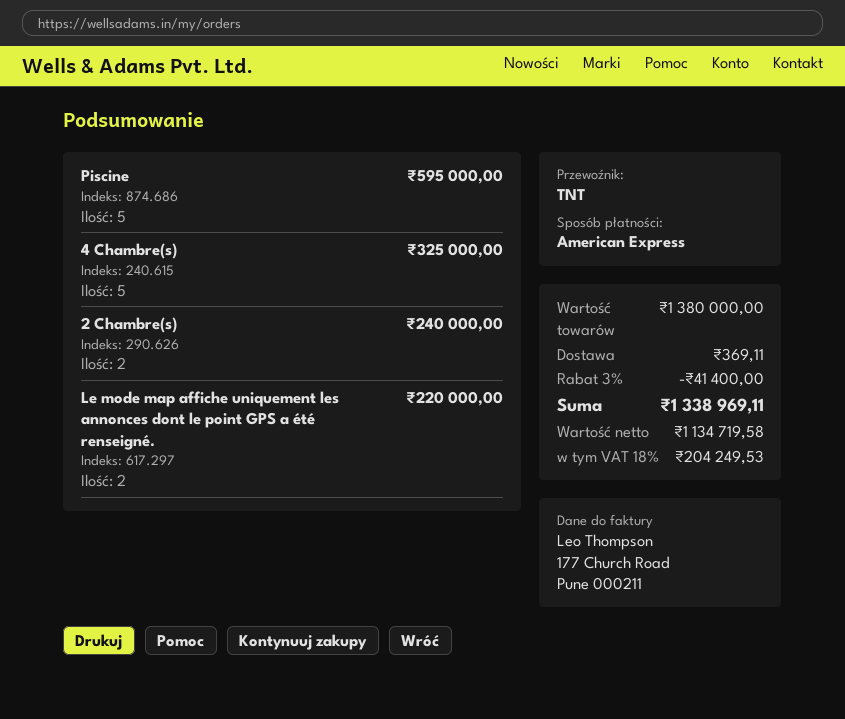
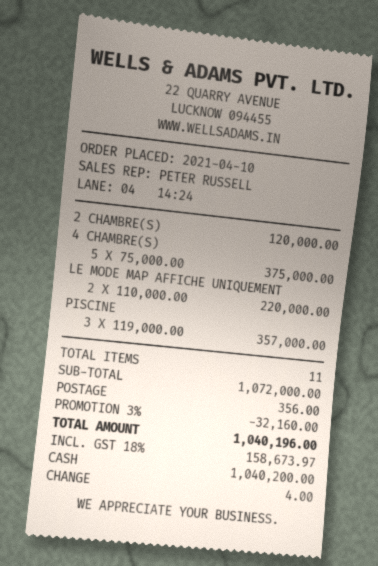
payment method: American Express -> cash
Piscine: 5 for 595000.00 -> 3 for 357000.00
4 Chambre(s): 5 for 325000.00 -> 5 for 375000.00
2 Chambre(s): 2 for 240000.00 -> 1 for 120000.00
subtotal: 1380000.00 -> 1072000.00
discount: 3% = 41400.00 -> 3% = 32160.00
shipping: 369.11 -> 356.00
tax: 18% = 204249.53 -> 18% = 158673.97
total: 1338969.11 -> 1040196.00

